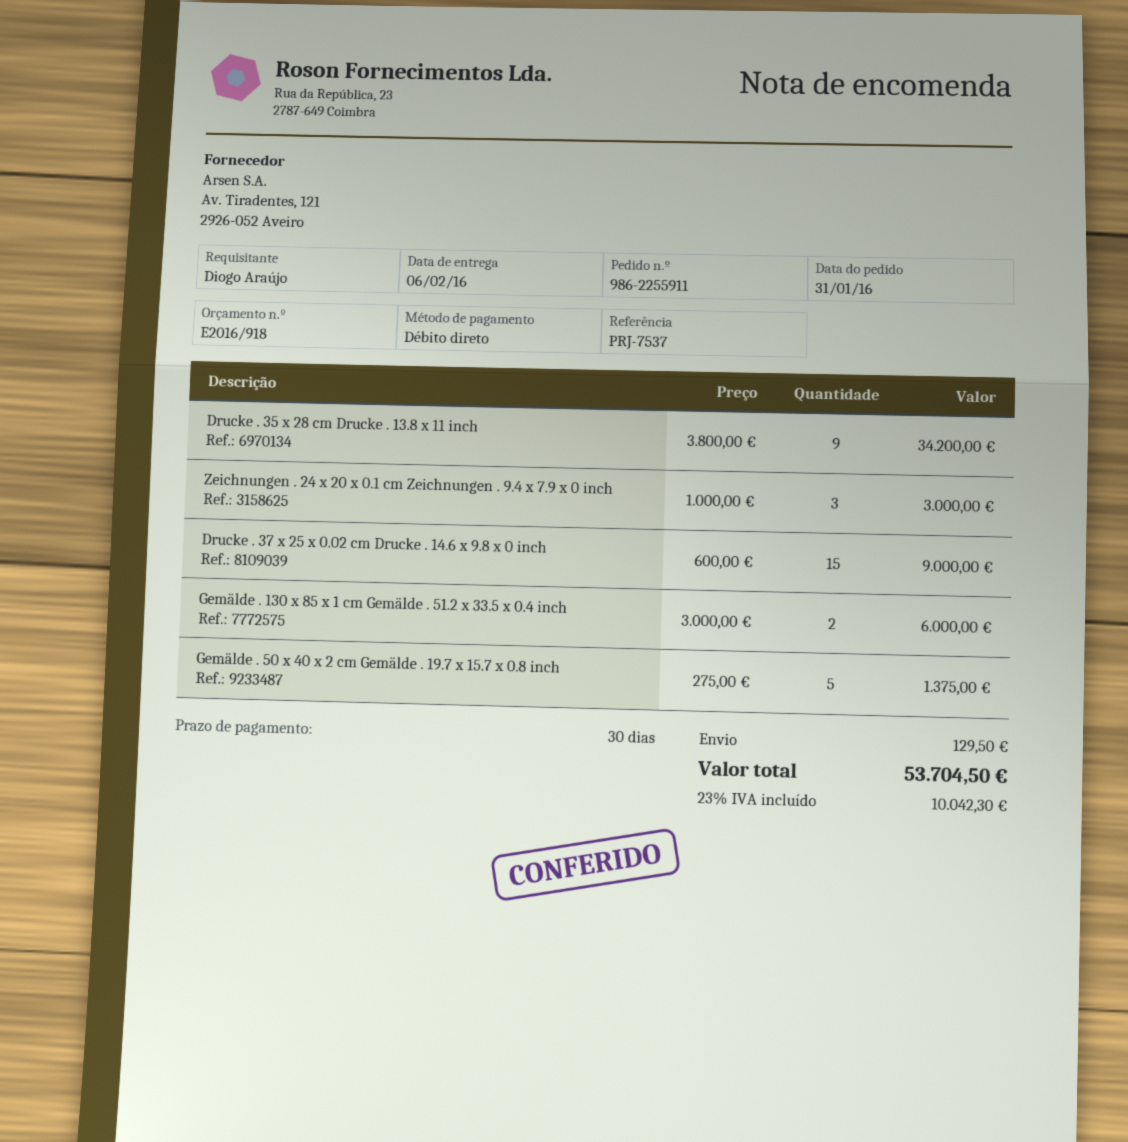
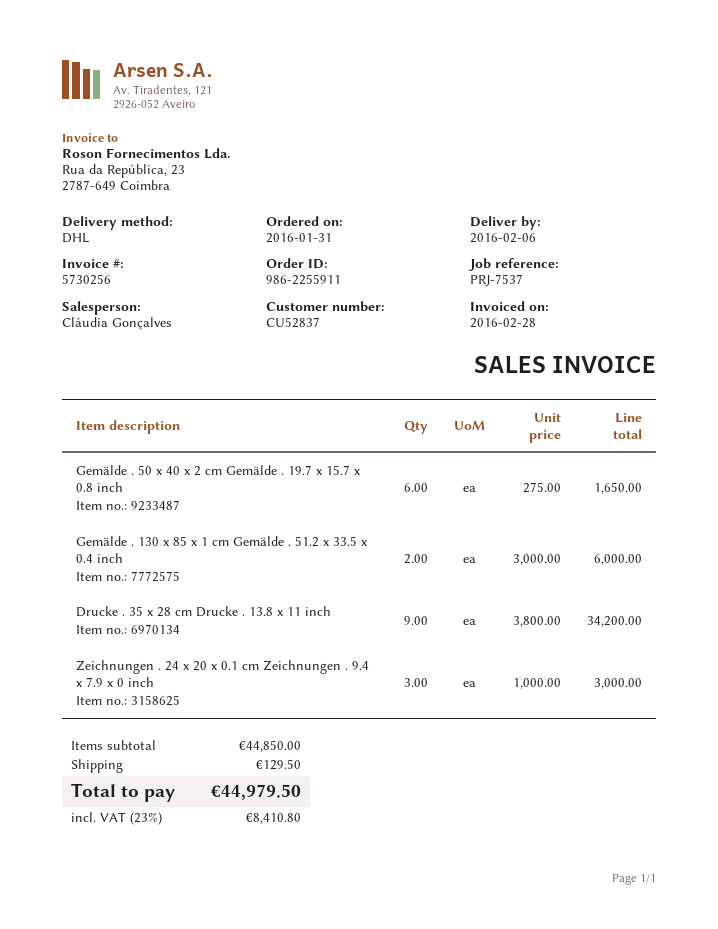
Drucke . 37 x 25 x 0.02 cm Drucke . 14.6 x 9.8 x 0 inch: 15 x 600.00 = 9000.00 -> none
Gemälde . 50 x 40 x 2 cm Gemälde . 19.7 x 15.7 x 0.8 inch: 5 x 275.00 = 1375.00 -> 6 x 275.00 = 1650.00
tax: 23% = 10042.30 -> 23% = 8410.80
total: 53704.50 -> 44979.50

